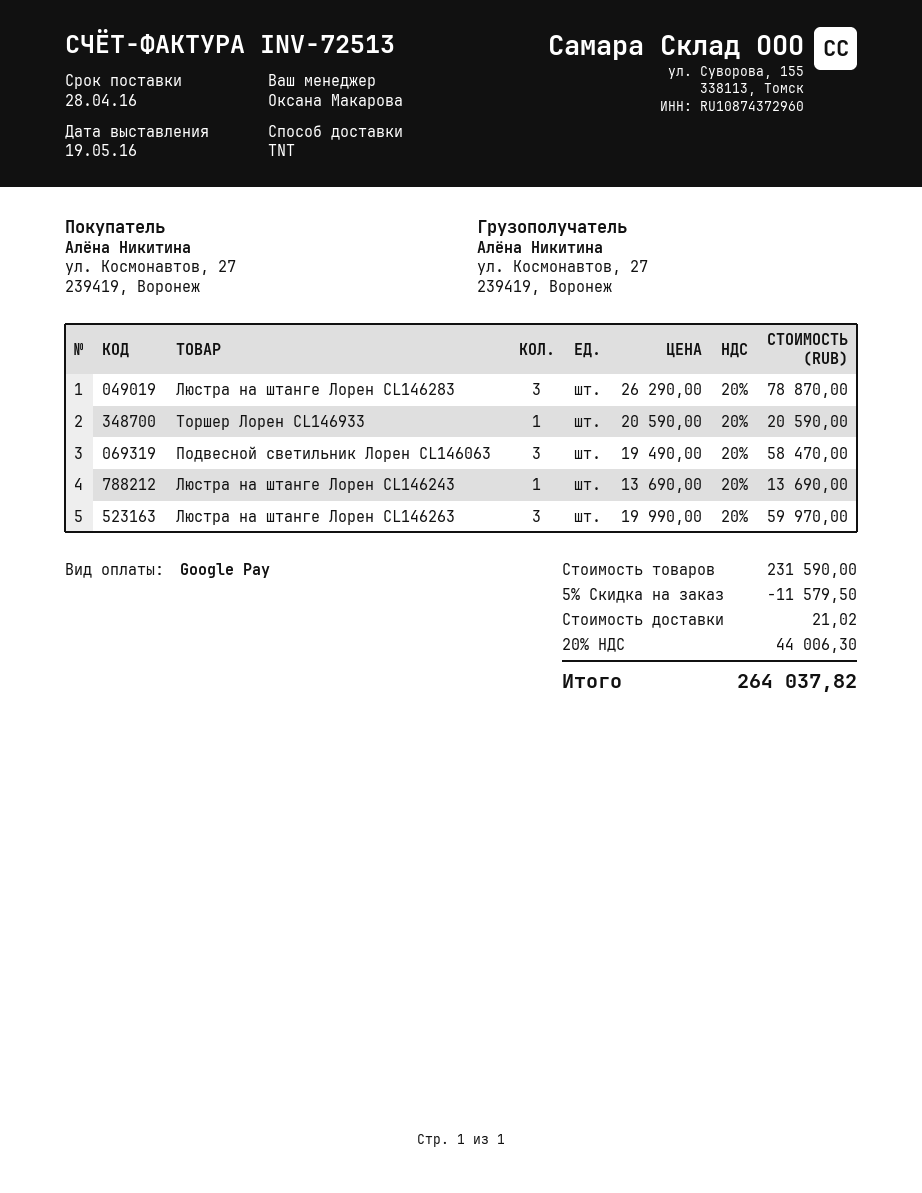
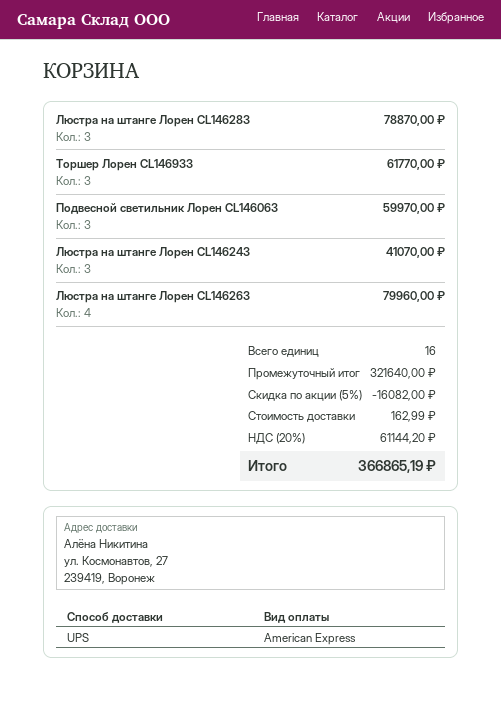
payment method: Google Pay -> American Express
shipping method: TNT -> UPS
Торшер Лорен CL146933: 1 for 20590.00 -> 3 for 61770.00
Подвесной светильник Лорен CL146063: 3 for 58470.00 -> 3 for 59970.00
Люстра на штанге Лорен CL146243: 1 for 13690.00 -> 3 for 41070.00
Люстра на штанге Лорен CL146263: 3 for 59970.00 -> 4 for 79960.00
subtotal: 231590.00 -> 321640.00
discount: 5% = 11579.50 -> 5% = 16082.00
shipping: 21.02 -> 162.99
tax: 20% = 44006.30 -> 20% = 61144.20
total: 264037.82 -> 366865.19

